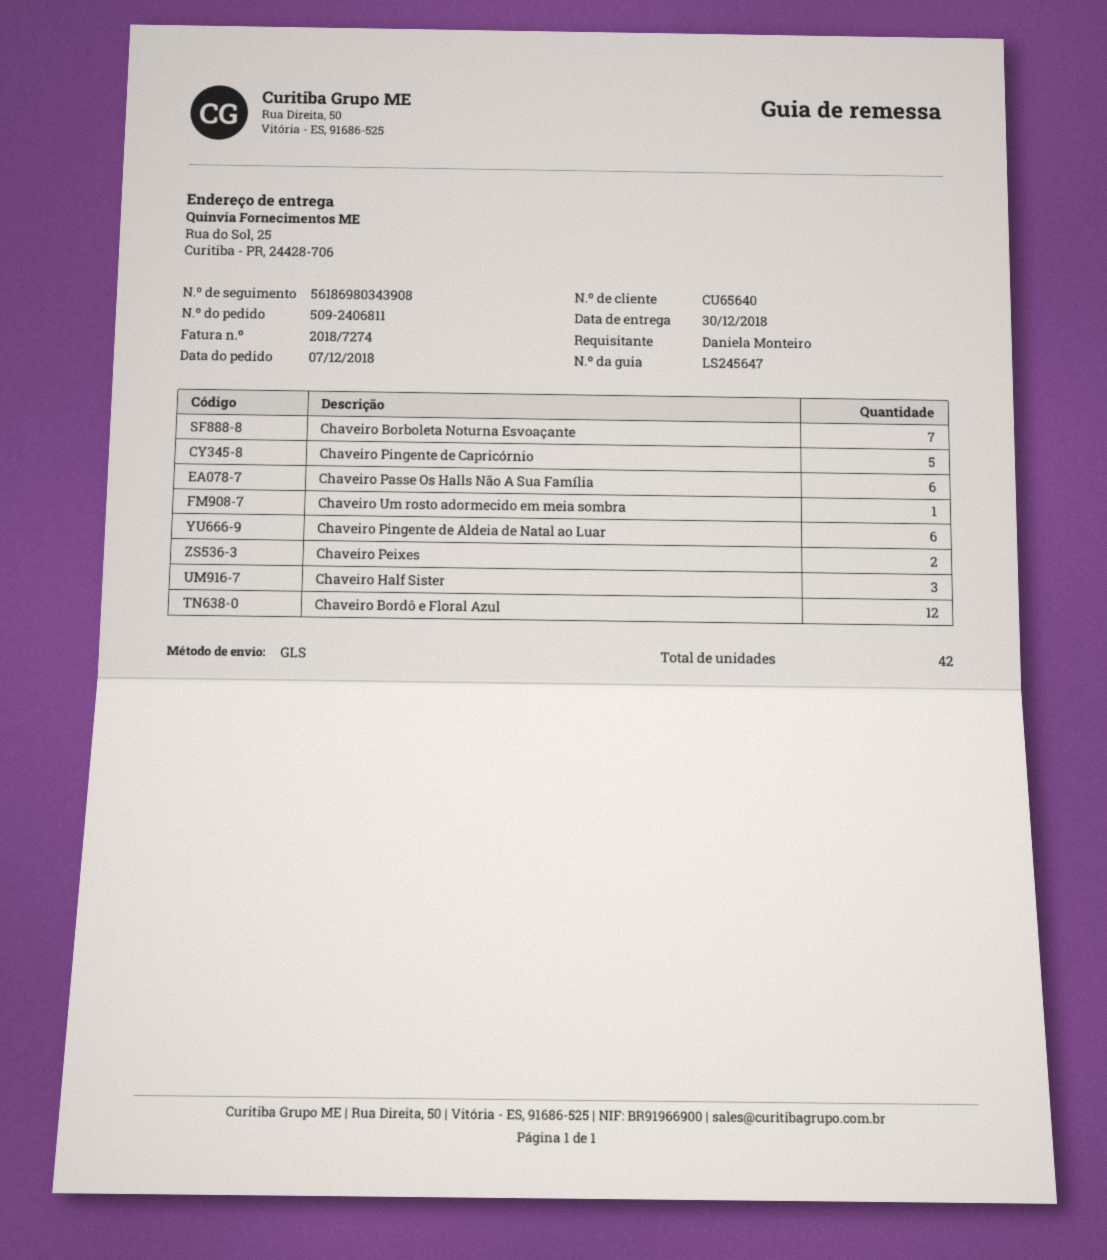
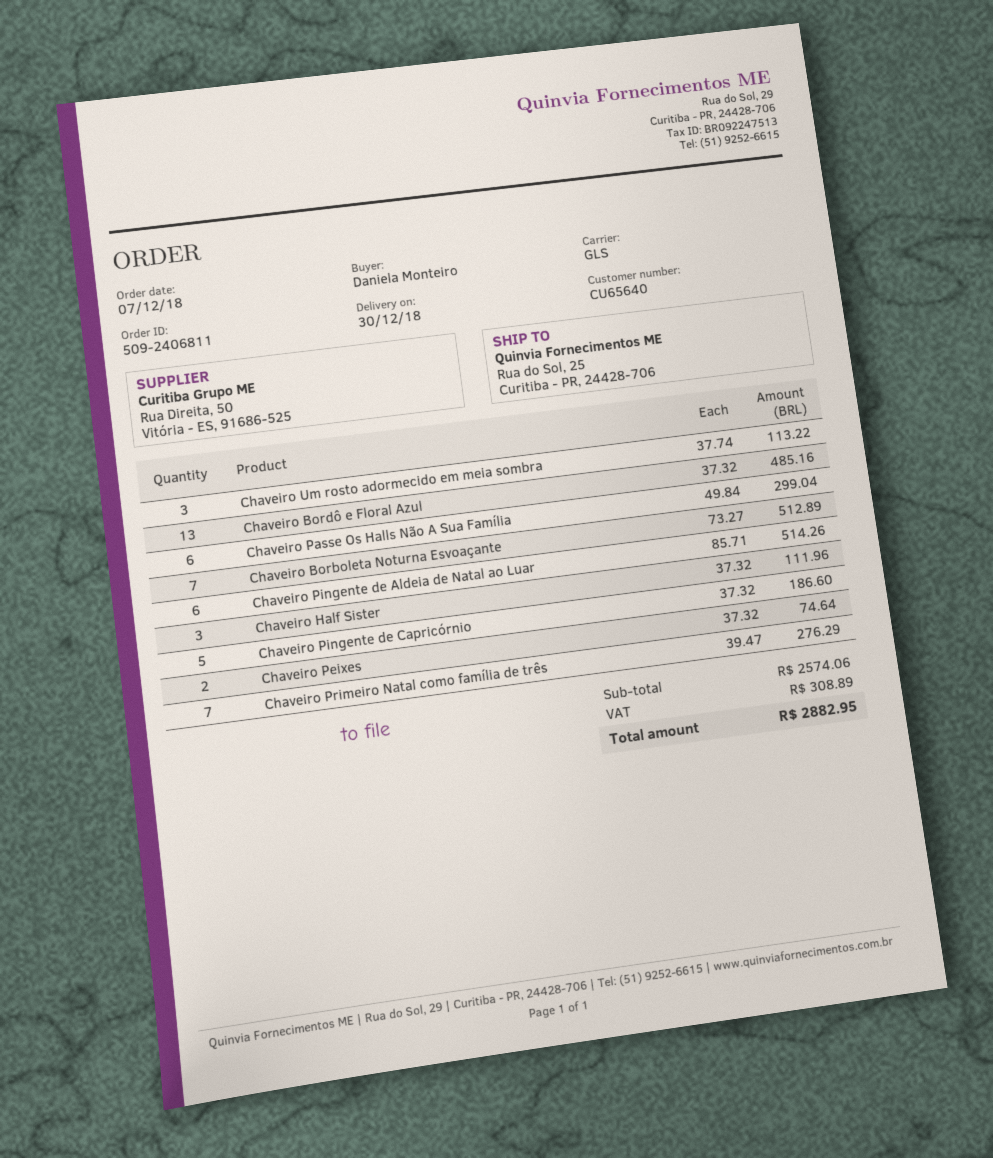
Chaveiro Um rosto adormecido em meia sombra: 1 -> 3
Chaveiro Bordô e Floral Azul: 12 -> 13
Chaveiro Primeiro Natal como família de três: none -> 7

